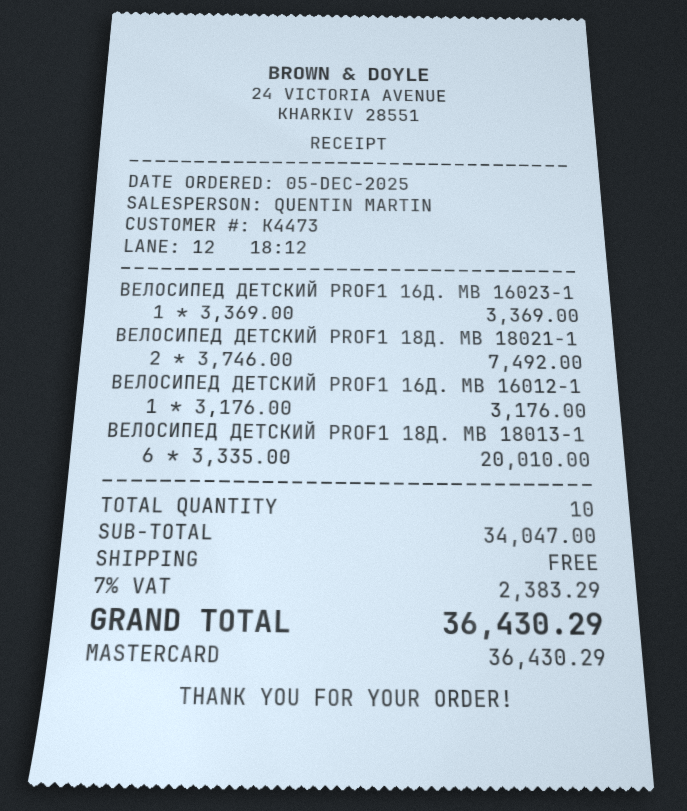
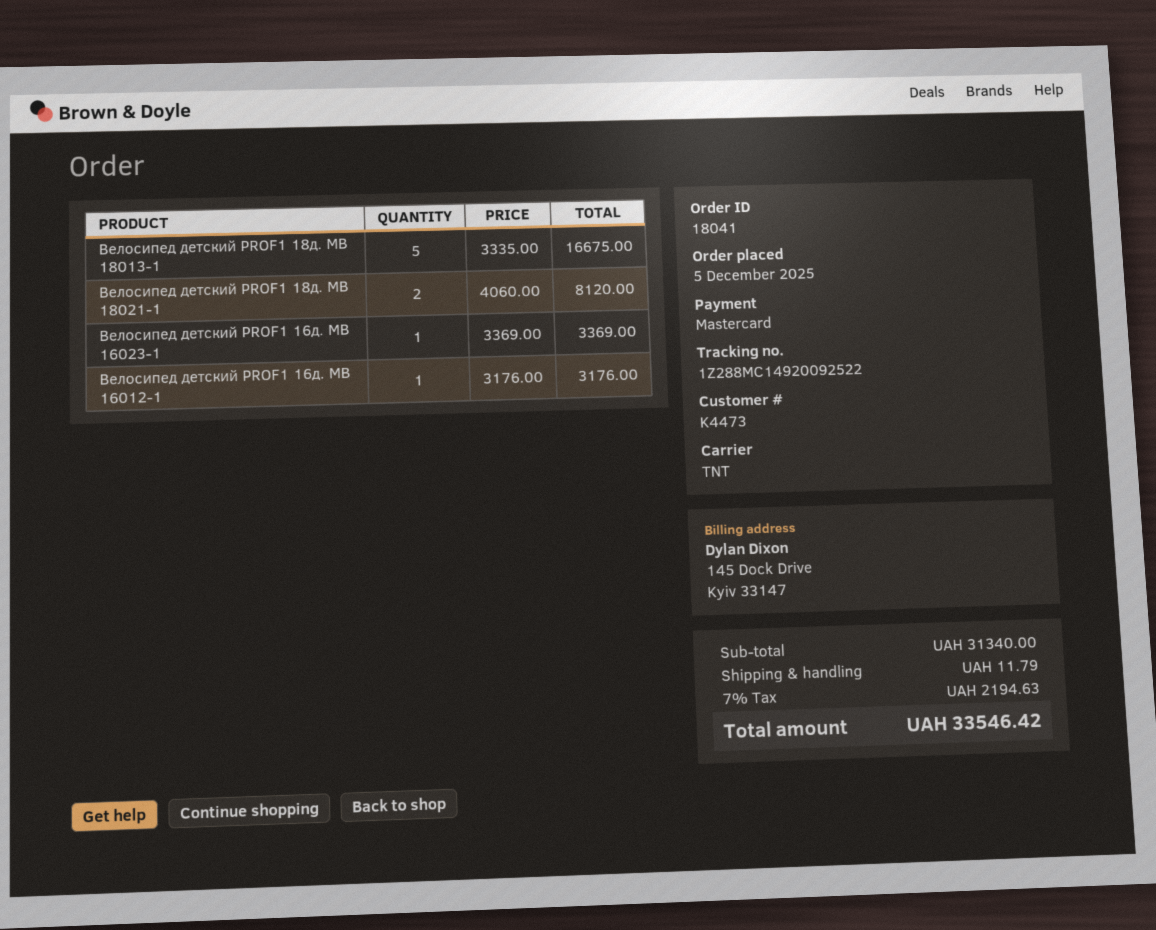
ВЕЛОСИПЕД ДЕТСКИЙ PROF1 18Д. MB 18021-1: 2 x 3746.00 = 7492.00 -> 2 x 4060.00 = 8120.00
ВЕЛОСИПЕД ДЕТСКИЙ PROF1 18Д. MB 18013-1: 6 x 3335.00 = 20010.00 -> 5 x 3335.00 = 16675.00
subtotal: 34047.00 -> 31340.00
shipping: 0.00 -> 11.79
tax: 7% = 2383.29 -> 7% = 2194.63
total: 36430.29 -> 33546.42

